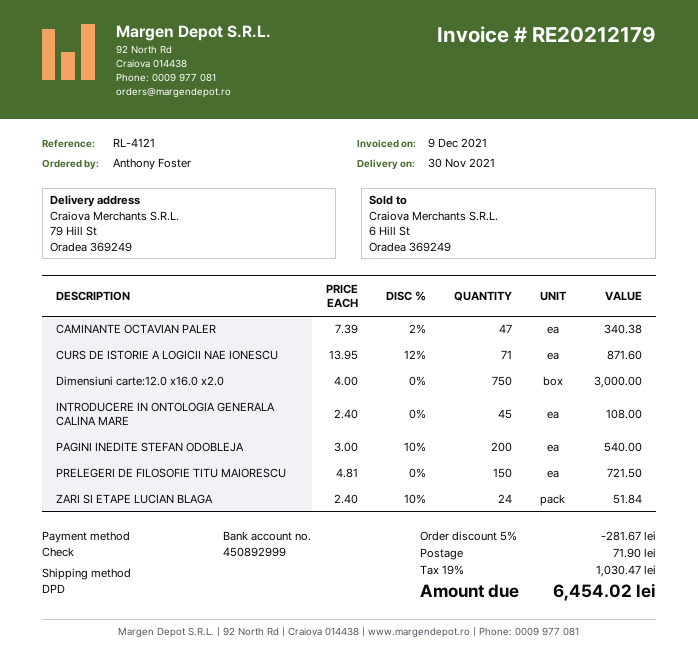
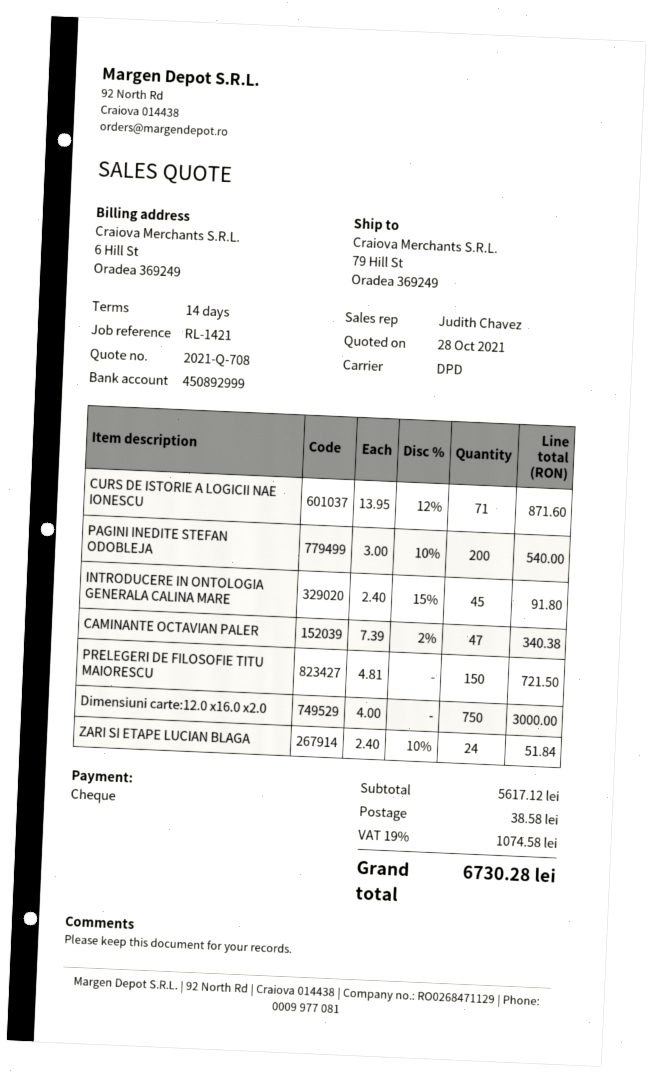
reference: RL-4121 -> RL-1421
INTRODUCERE IN ONTOLOGIA GENERALA CALINA MARE: 45 x 2.40 = 108.00 -> 45 x 2.40 - 15% = 91.80
discount: 5% = 281.67 -> none
shipping: 71.90 -> 38.58
tax: 19% = 1030.47 -> 19% = 1074.58
total: 6454.02 -> 6730.28

